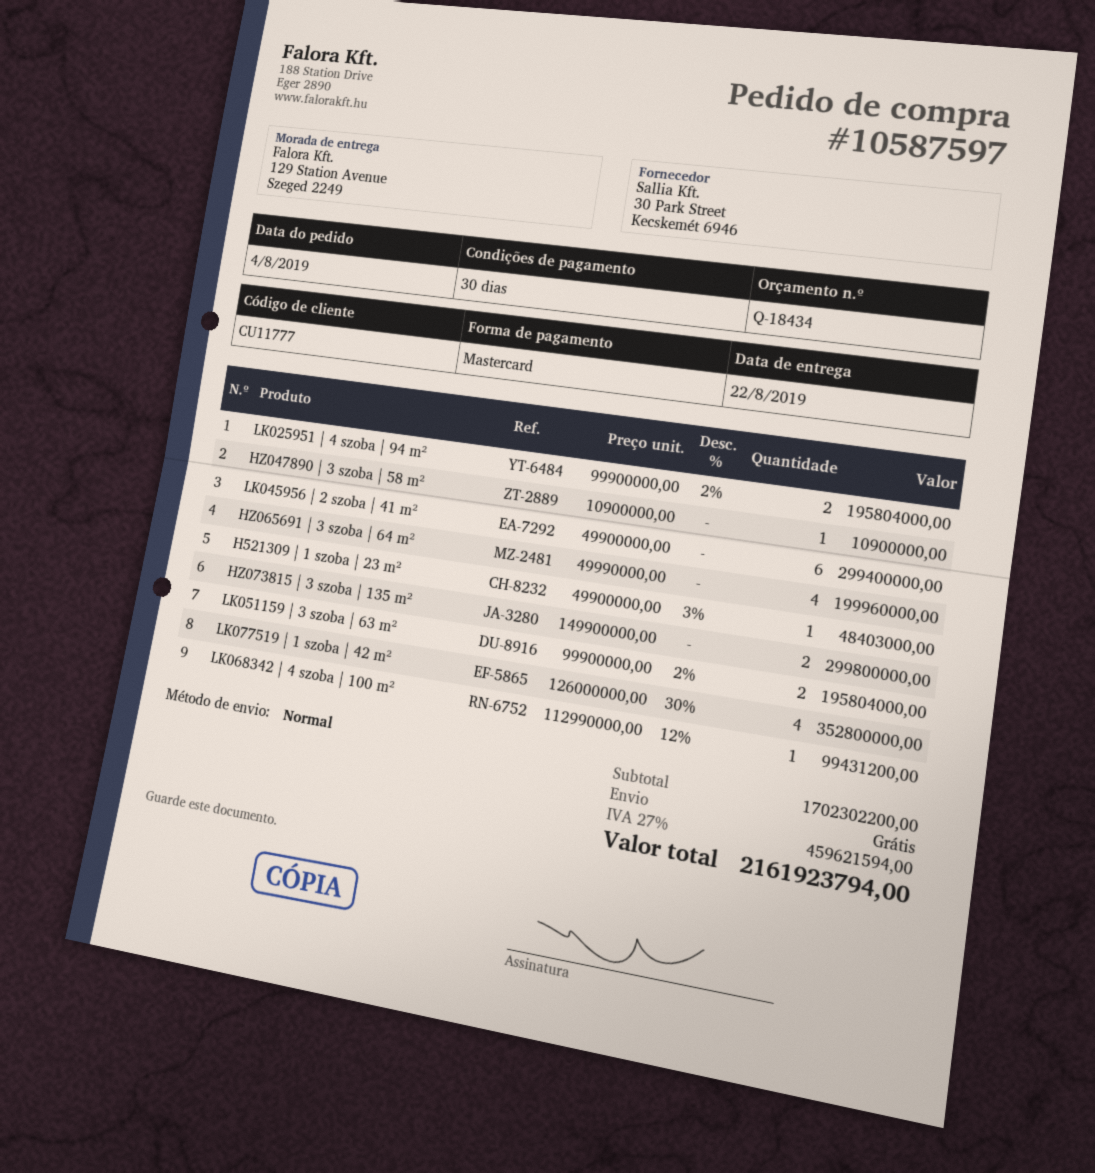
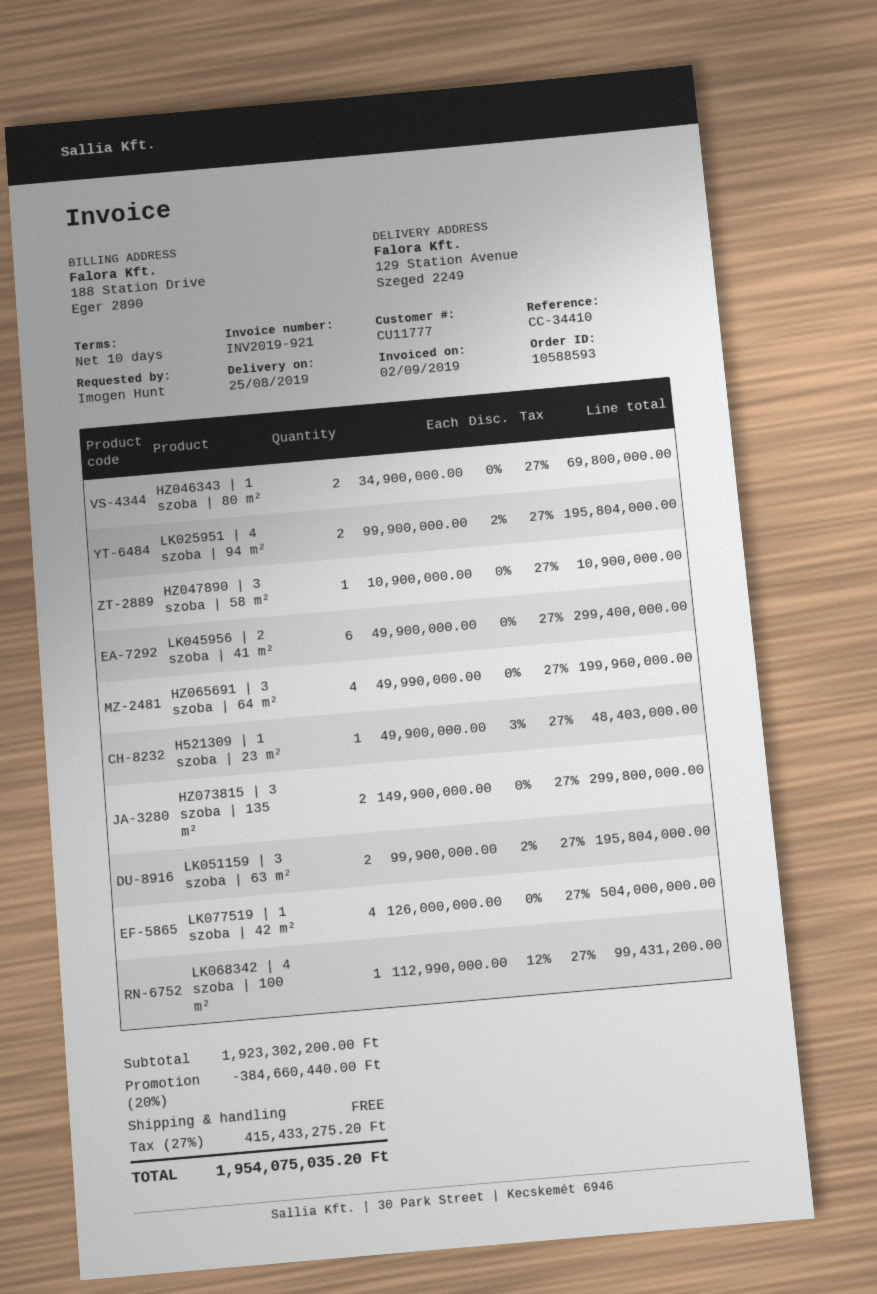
order number: 10587597 -> 10588593
delivery date: 2019-08-22 -> 2019-08-25
payment terms: 30 days -> 10 days
LK077519 | 1 szoba | 42 m²: 4 x 126000000.00 - 30% = 352800000.00 -> 4 x 126000000.00 = 504000000.00
HZ046343 | 1 szoba | 80 m²: none -> 2 x 34900000.00 = 69800000.00
subtotal: 1702302200.00 -> 1923302200.00
discount: none -> 20% = 384660440.00
tax: 27% = 459621594.00 -> 27% = 415433275.20
total: 2161923794.00 -> 1954075035.20

